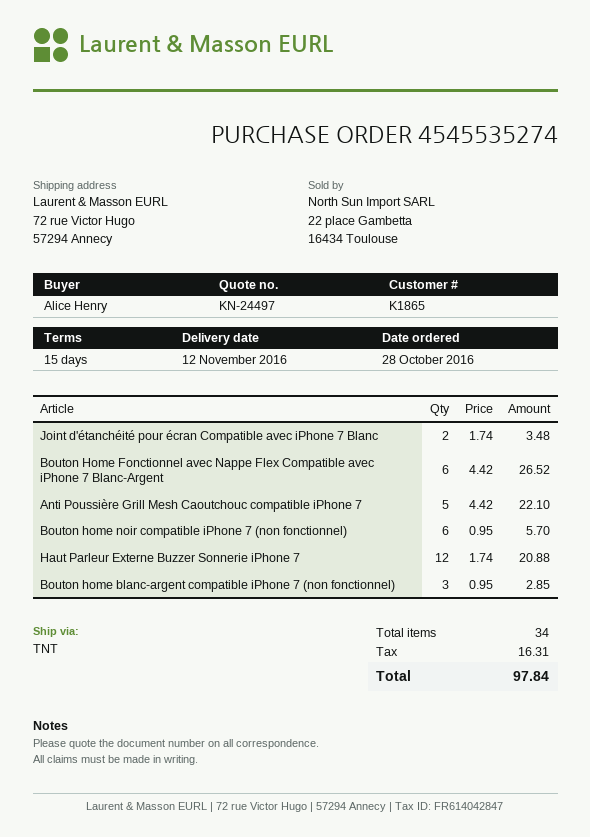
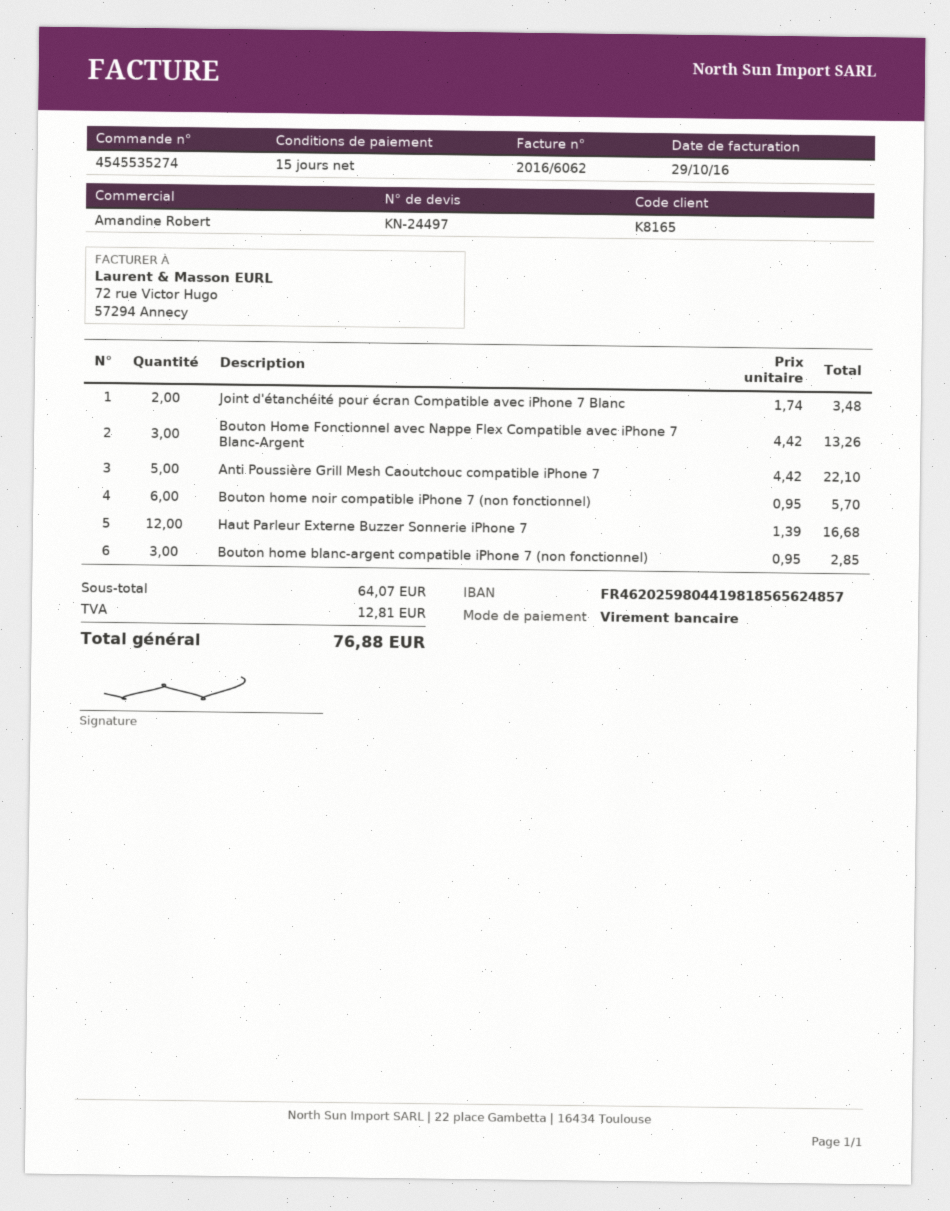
customer number: K1865 -> K8165
Bouton Home Fonctionnel avec Nappe Flex Compatible avec iPhone 7 Blanc-Argent: 6 x 4.42 = 26.52 -> 3 x 4.42 = 13.26
Haut Parleur Externe Buzzer Sonnerie iPhone 7: 12 x 1.74 = 20.88 -> 12 x 1.39 = 16.68
tax: 16.31 -> 12.81
total: 97.84 -> 76.88

